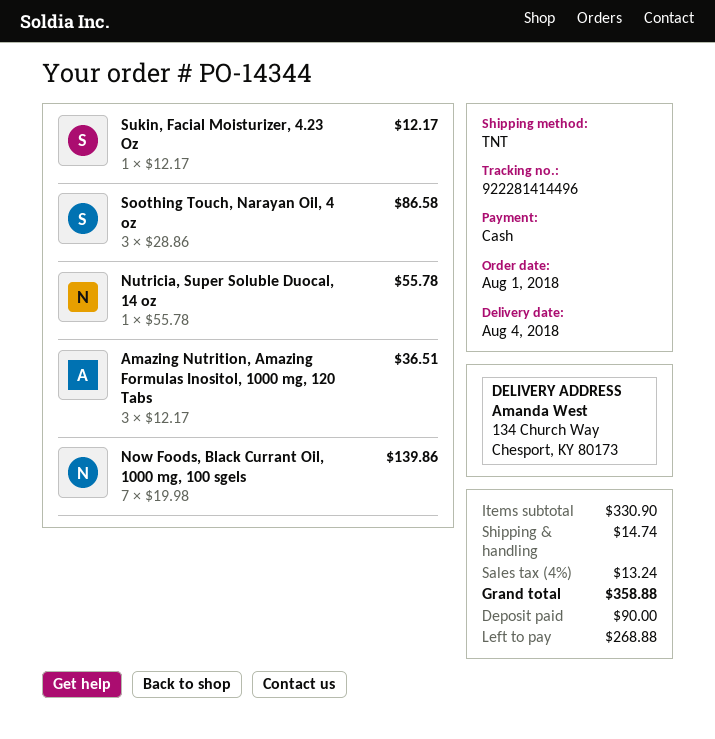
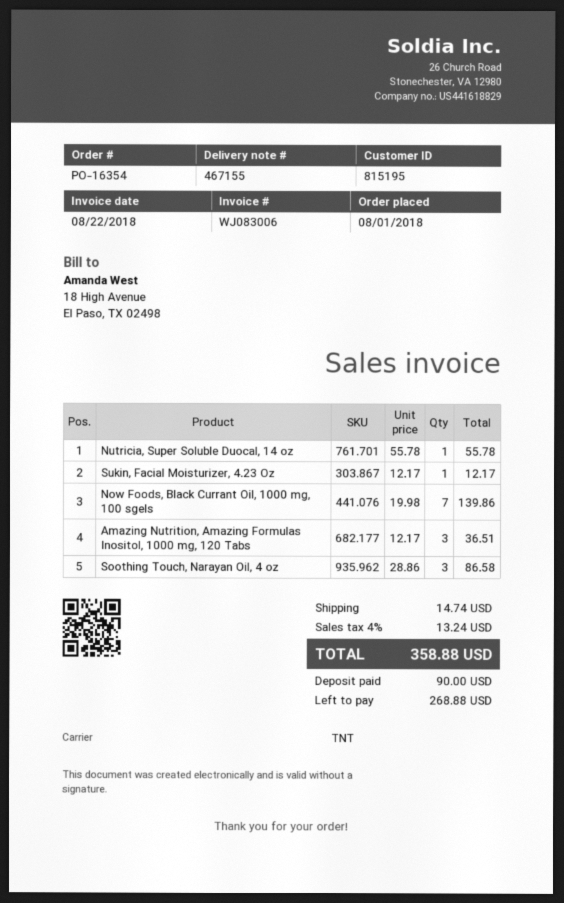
order number: PO-14344 -> PO-16354

